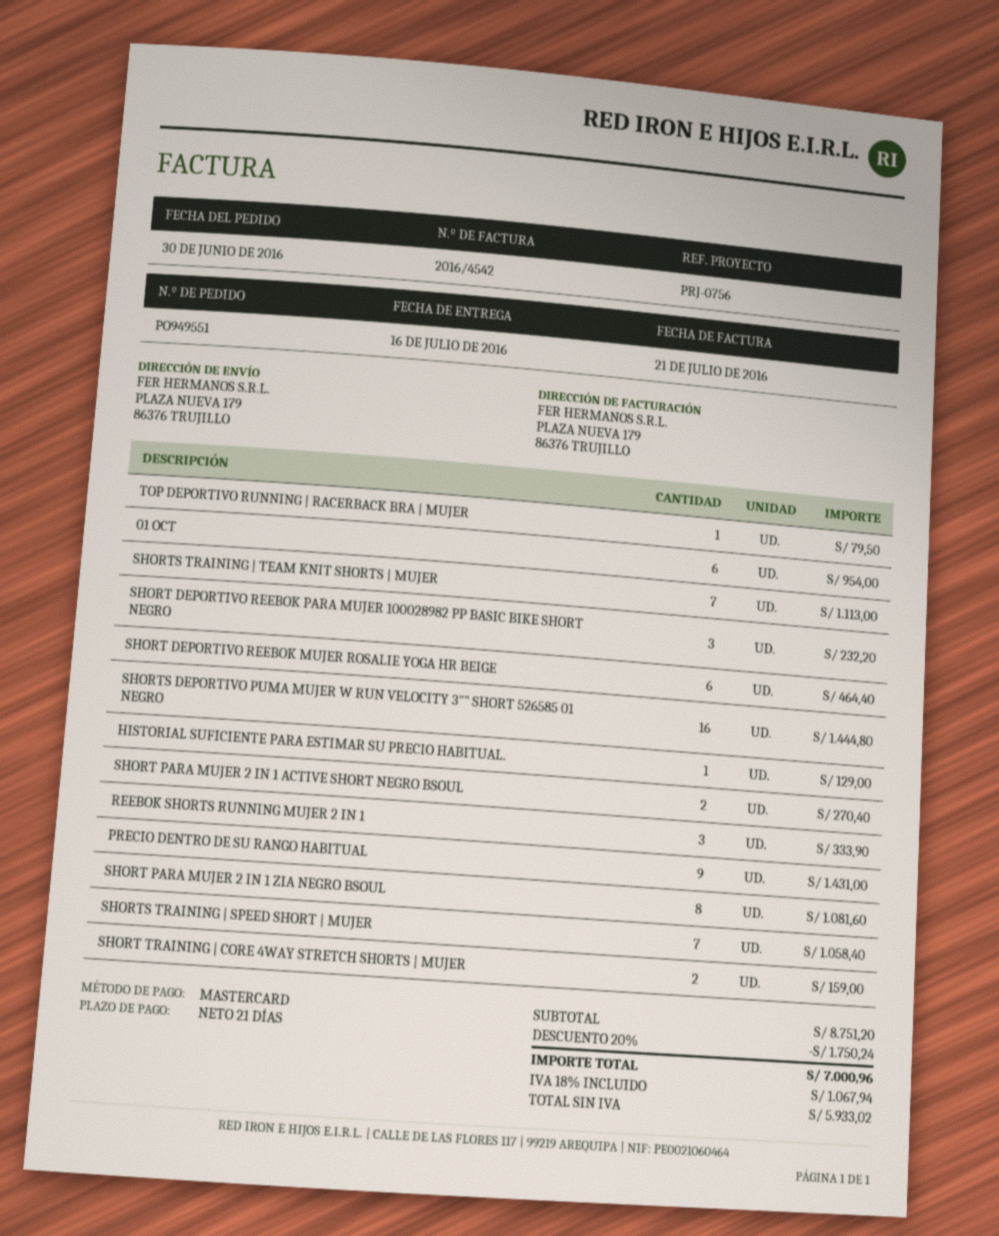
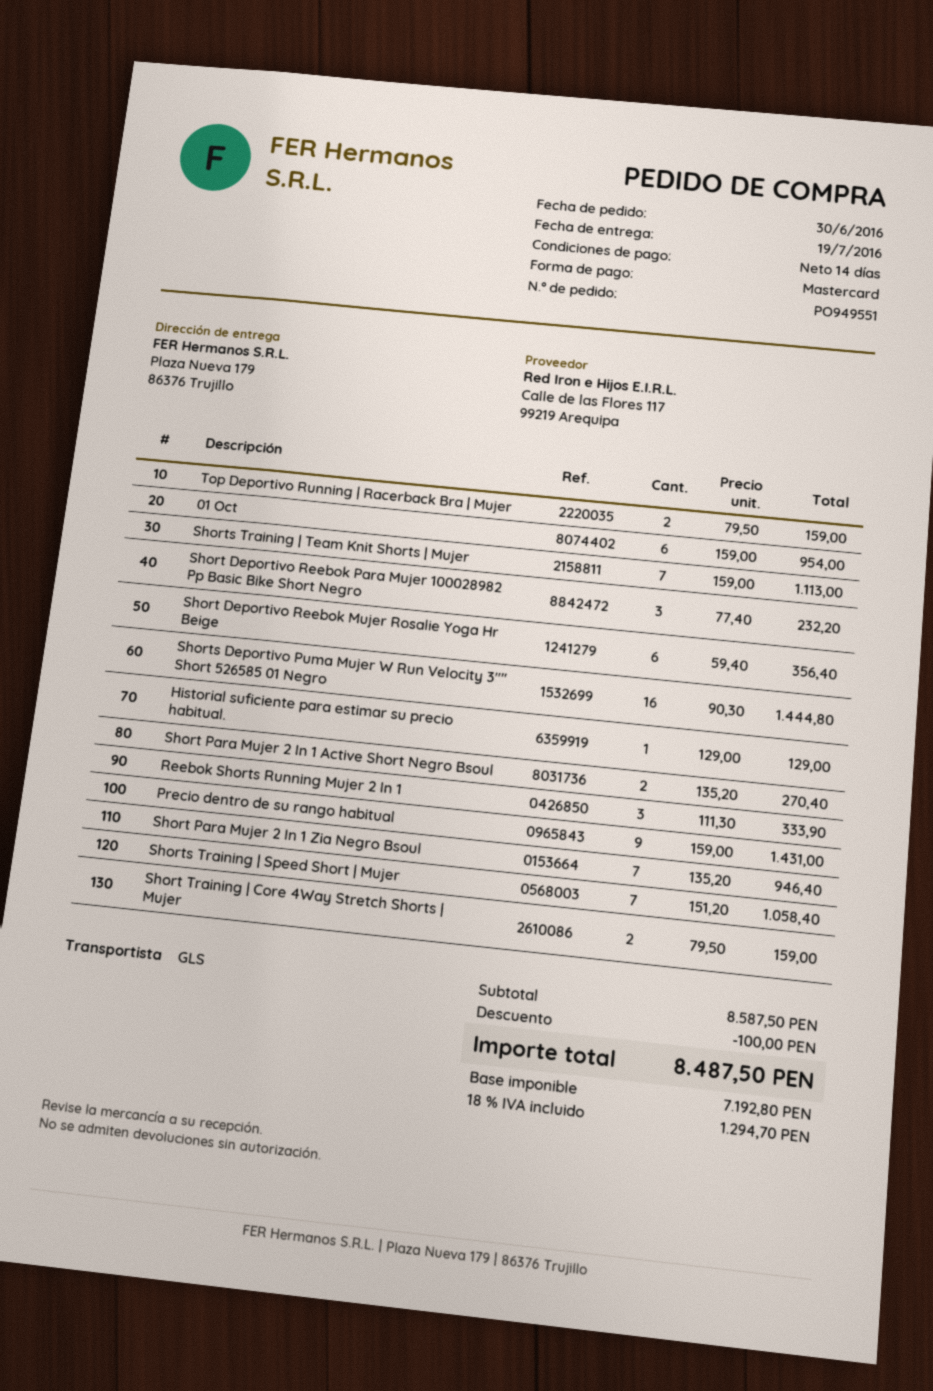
delivery date: 2016-07-16 -> 2016-07-19
payment terms: 21 days -> 14 days
TOP DEPORTIVO RUNNING | RACERBACK BRA | MUJER: 1 for 79.50 -> 2 for 159.00
SHORT DEPORTIVO REEBOK MUJER ROSALIE YOGA HR BEIGE: 6 for 464.40 -> 6 for 356.40
SHORT PARA MUJER 2 IN 1 ZIA NEGRO BSOUL: 8 for 1081.60 -> 7 for 946.40
subtotal: 8751.20 -> 8587.50
discount: 1750.24 -> 100.00
net: 5933.02 -> 7192.80
tax: 18% = 1067.94 -> 18% = 1294.70
total: 7000.96 -> 8487.50

